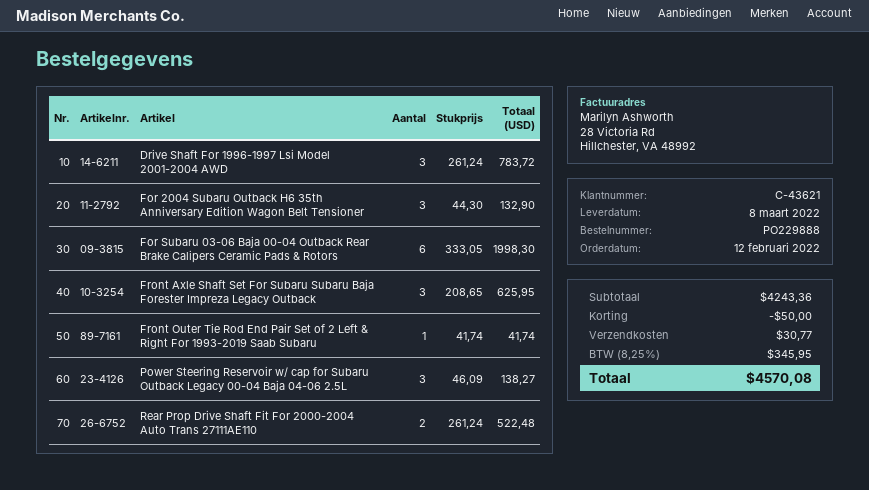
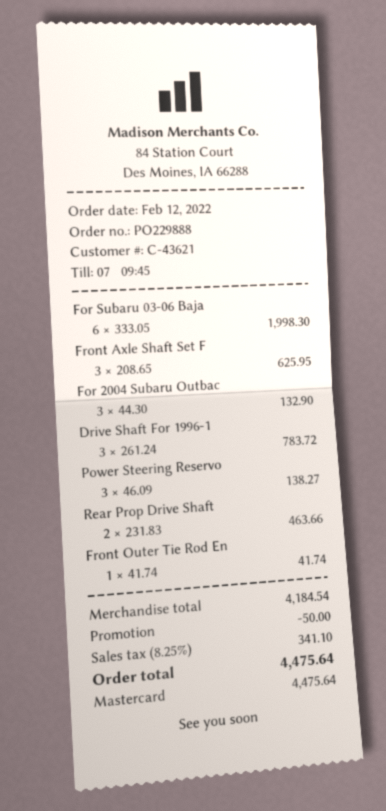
Rear Prop Drive Shaft Fit For 2000-2004 Auto Trans 27111AE110: 2 x 261.24 = 522.48 -> 2 x 231.83 = 463.66
subtotal: 4243.36 -> 4184.54
shipping: 30.77 -> none
tax: 8.25% = 345.95 -> 8.25% = 341.10
total: 4570.08 -> 4475.64

